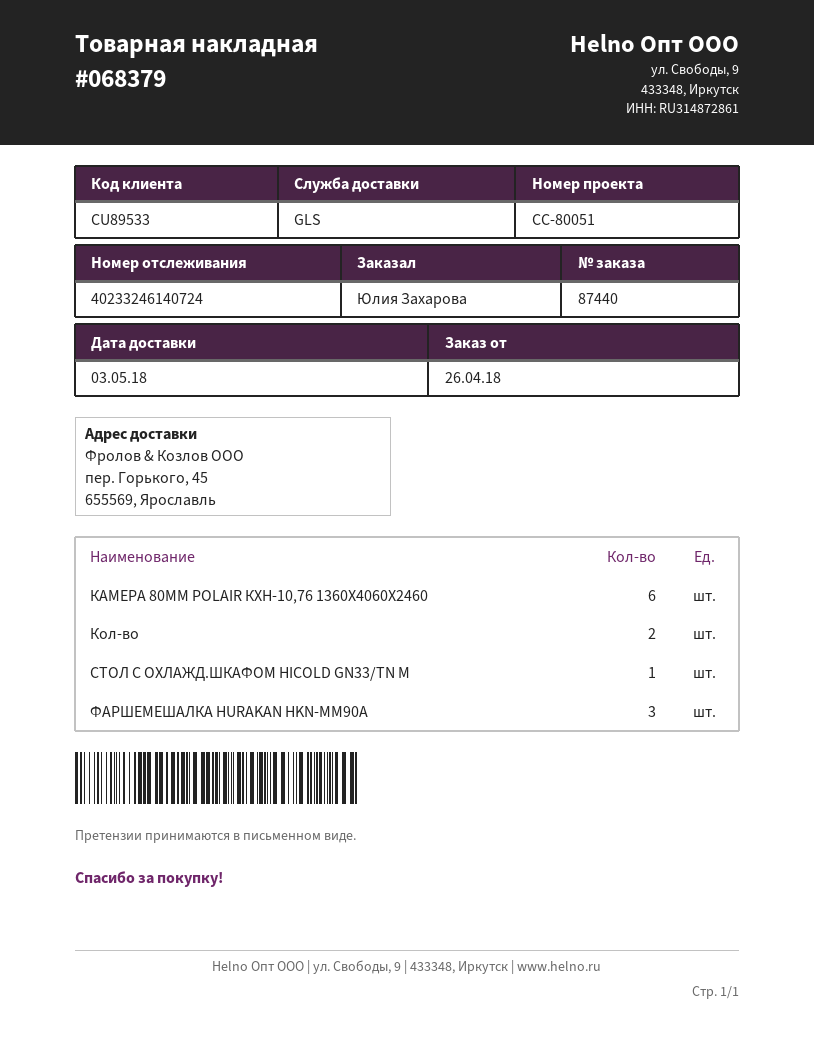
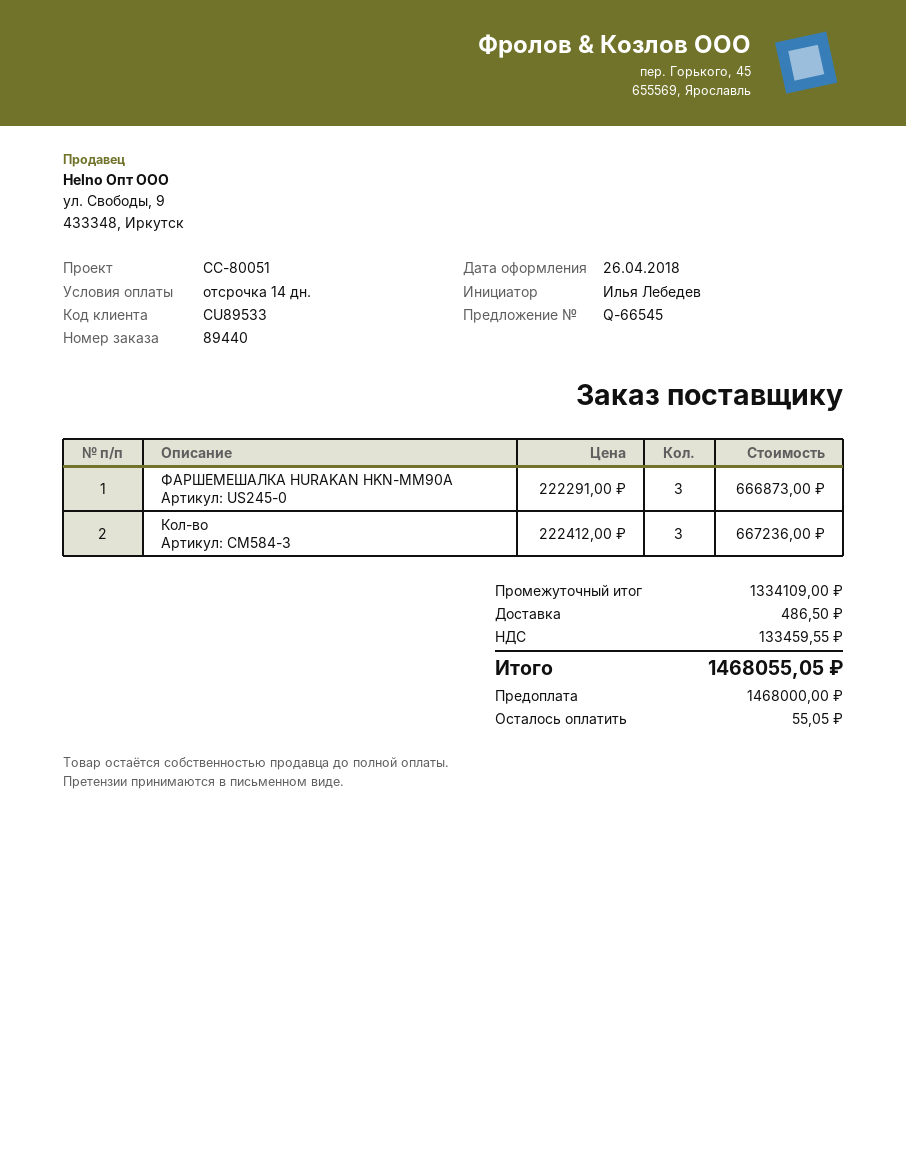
order number: 87440 -> 89440
ordered by: Юлия Захарова -> Илья Лебедев
КАМЕРА 80ММ POLAIR КХН-10,76 1360Х4060Х2460: 6 -> none
Кол-во: 2 -> 3
СТОЛ С ОХЛАЖД.ШКАФОМ HICOLD GN33/TN М: 1 -> none

